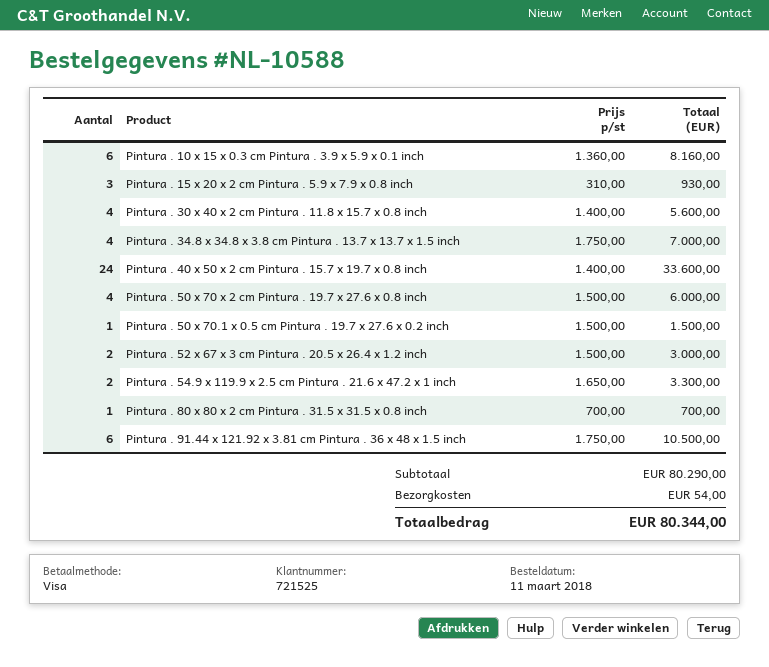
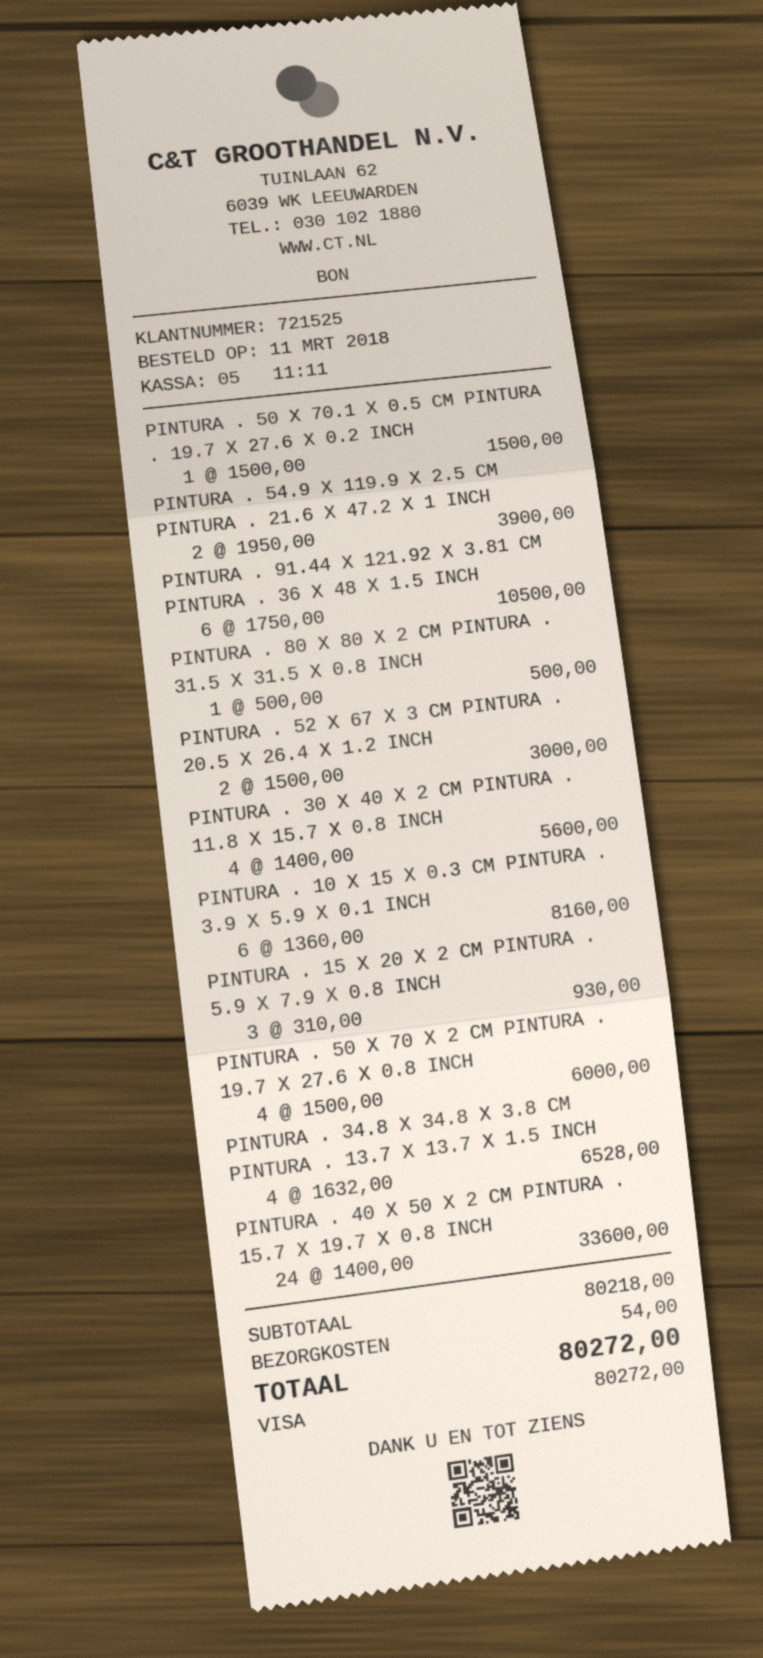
Pintura . 34.8 x 34.8 x 3.8 cm Pintura . 13.7 x 13.7 x 1.5 inch: 4 x 1750.00 = 7000.00 -> 4 x 1632.00 = 6528.00
Pintura . 54.9 x 119.9 x 2.5 cm Pintura . 21.6 x 47.2 x 1 inch: 2 x 1650.00 = 3300.00 -> 2 x 1950.00 = 3900.00
Pintura . 80 x 80 x 2 cm Pintura . 31.5 x 31.5 x 0.8 inch: 1 x 700.00 = 700.00 -> 1 x 500.00 = 500.00
subtotal: 80290.00 -> 80218.00
total: 80344.00 -> 80272.00

